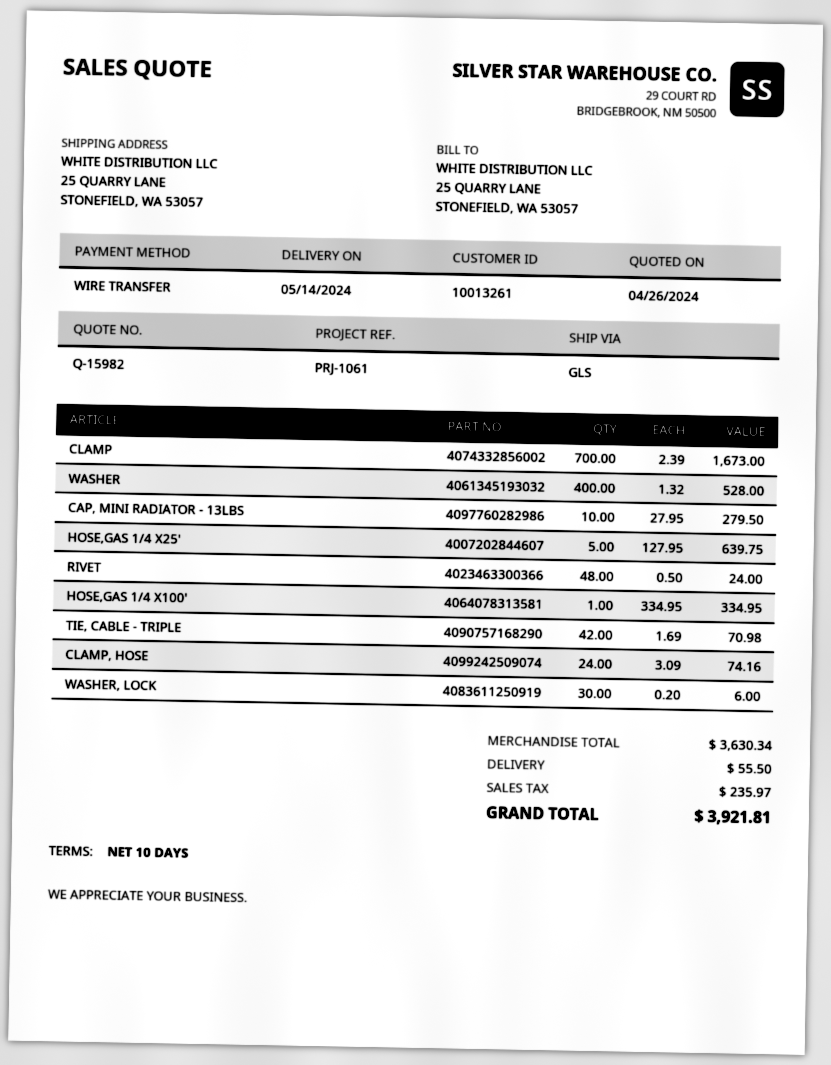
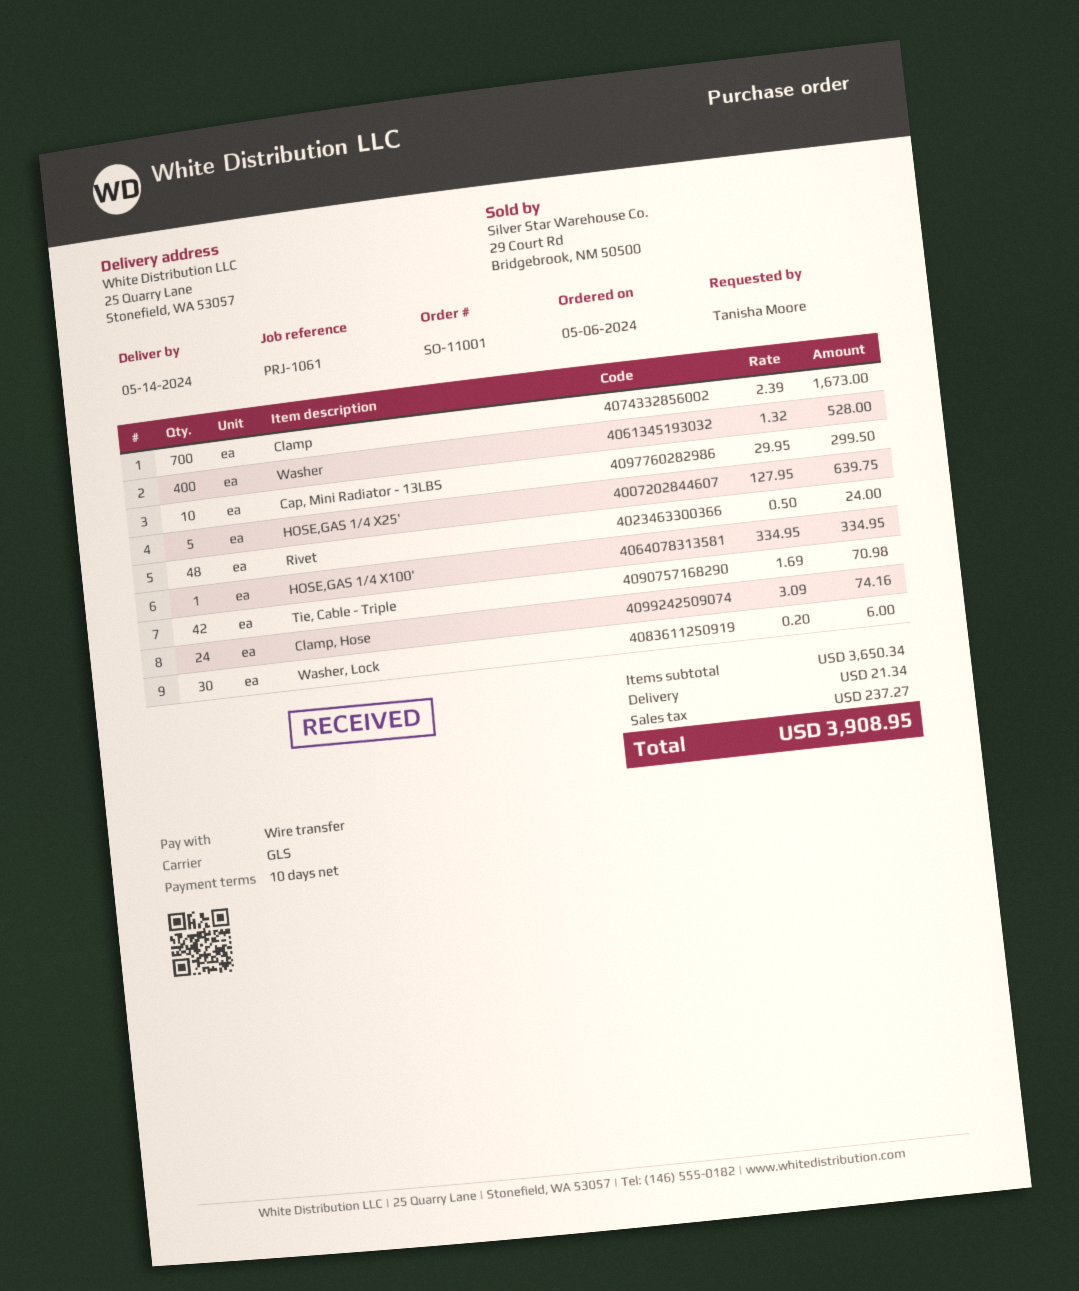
CAP, MINI RADIATOR - 13LBS: 10 x 27.95 = 279.50 -> 10 x 29.95 = 299.50
subtotal: 3630.34 -> 3650.34
shipping: 55.50 -> 21.34
tax: 235.97 -> 237.27
total: 3921.81 -> 3908.95

